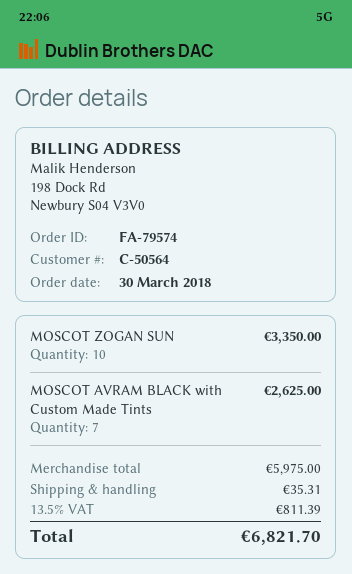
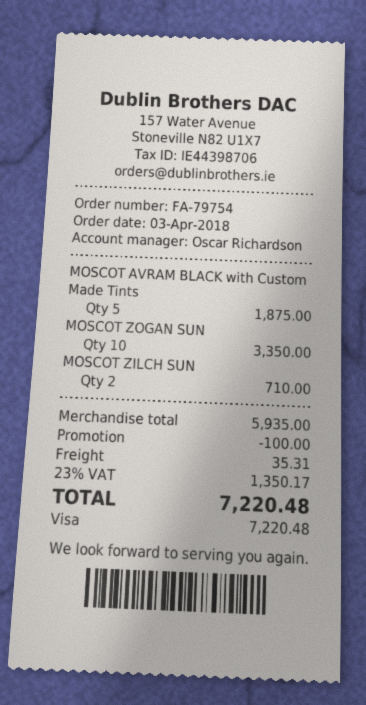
order number: FA-79574 -> FA-79754
order date: 2018-03-30 -> 2018-04-03
MOSCOT AVRAM BLACK with Custom Made Tints: 7 for 2625.00 -> 5 for 1875.00
MOSCOT ZILCH SUN: none -> 2 for 710.00
subtotal: 5975.00 -> 5935.00
discount: none -> 100.00
tax: 13.5% = 811.39 -> 23% = 1350.17
total: 6821.70 -> 7220.48

